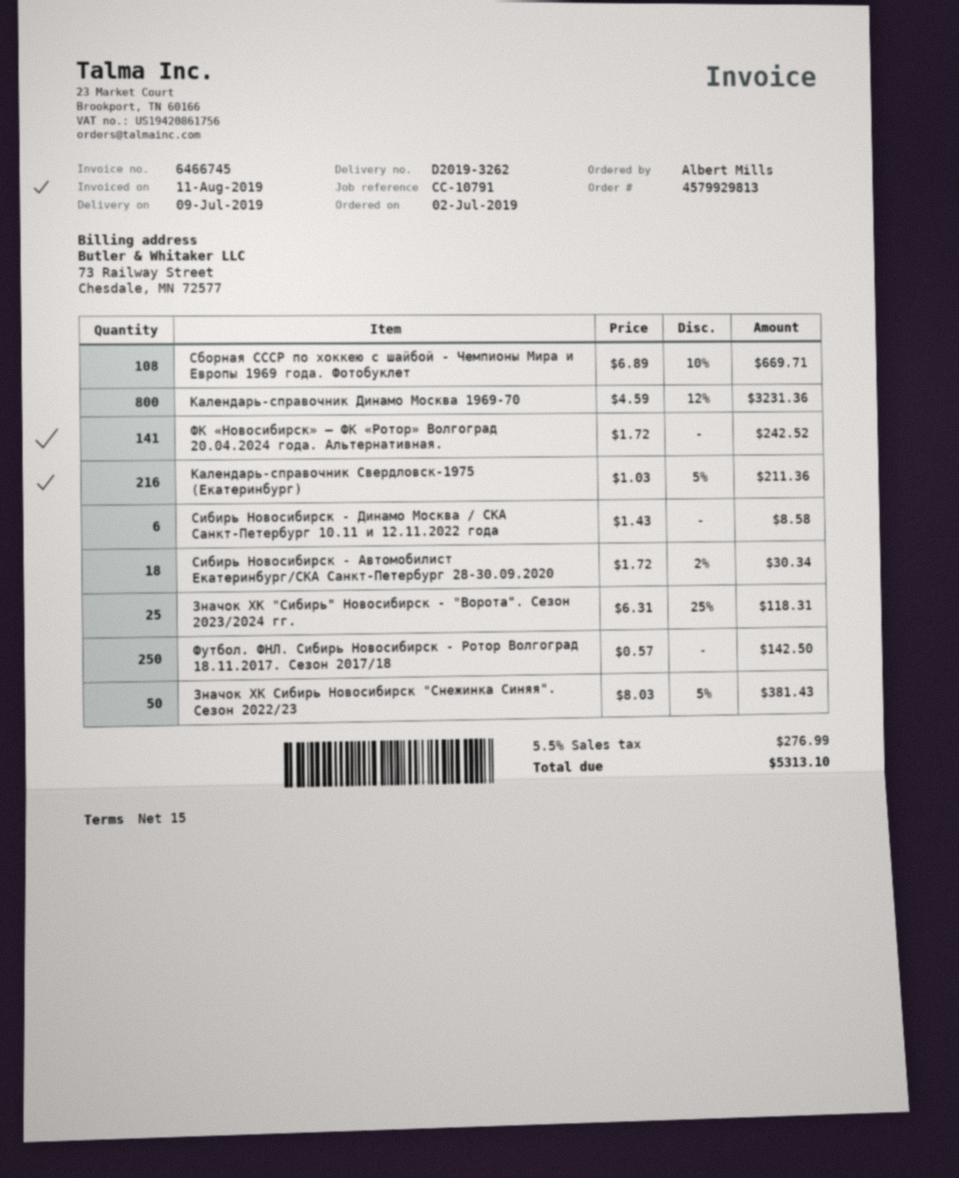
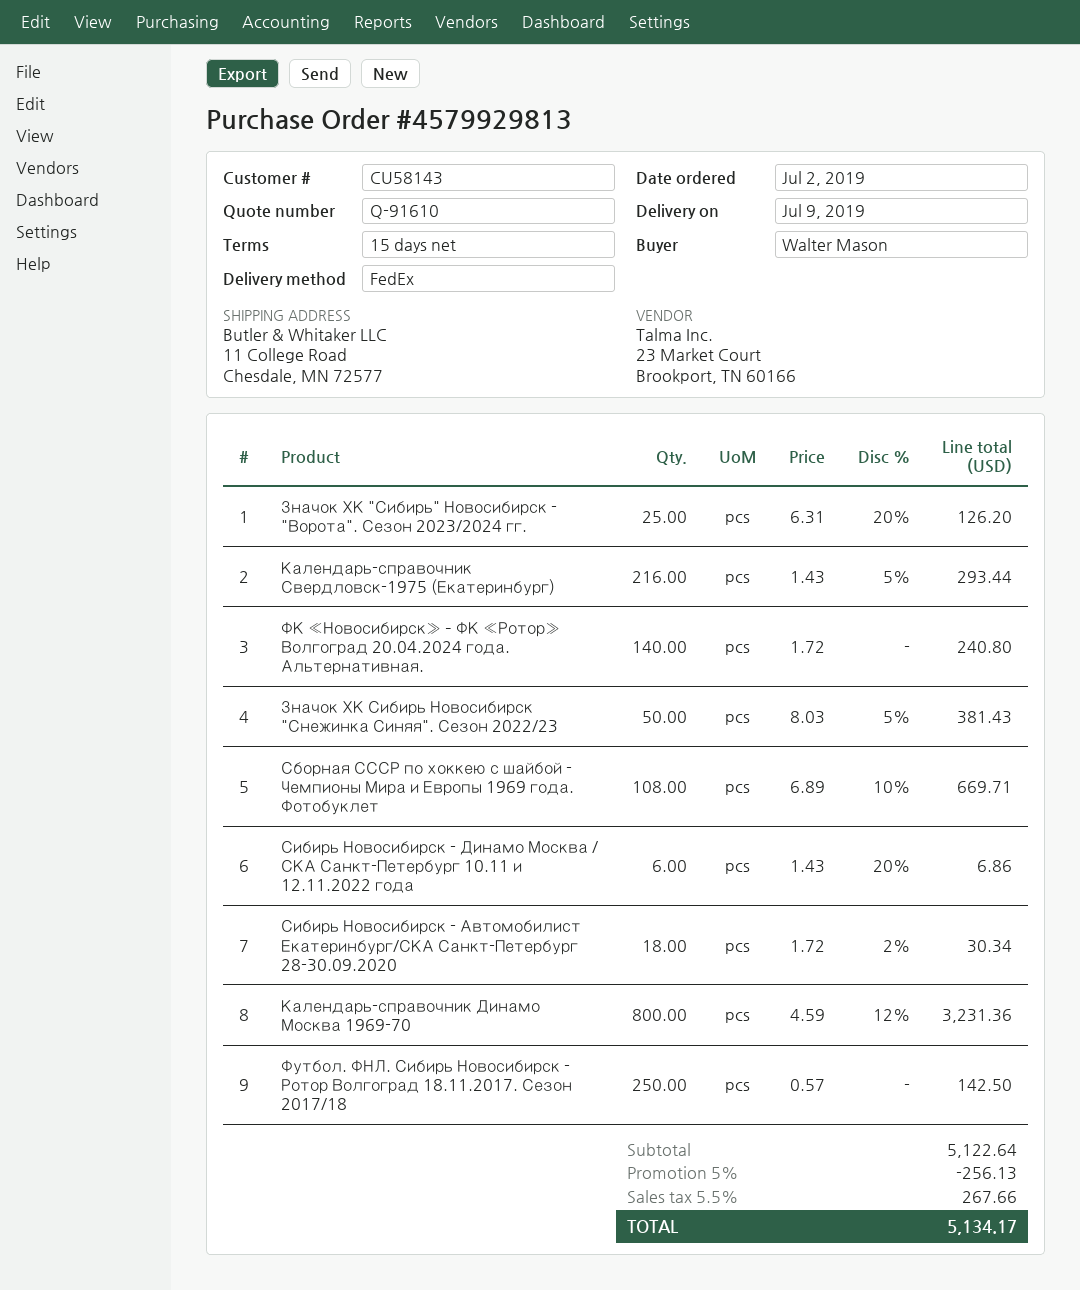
ordered by: Albert Mills -> Walter Mason
ФК «Новосибирск» – ФК «Ротор» Волгоград 20.04.2024 года. Альтернативная.: 141 x 1.72 = 242.52 -> 140 x 1.72 = 240.80
Календарь-справочник Свердловск-1975 (Екатеринбург): 216 x 1.03 - 5% = 211.36 -> 216 x 1.43 - 5% = 293.44
Сибирь Новосибирск - Динамо Москва / СКА Санкт-Петербург 10.11 и 12.11.2022 года: 6 x 1.43 = 8.58 -> 6 x 1.43 - 20% = 6.86
Значок ХК "Сибирь" Новосибирск - "Ворота". Сезон 2023/2024 гг.: 25 x 6.31 - 25% = 118.31 -> 25 x 6.31 - 20% = 126.20
discount: none -> 5% = 256.13
tax: 5.5% = 276.99 -> 5.5% = 267.66
total: 5313.10 -> 5134.17

